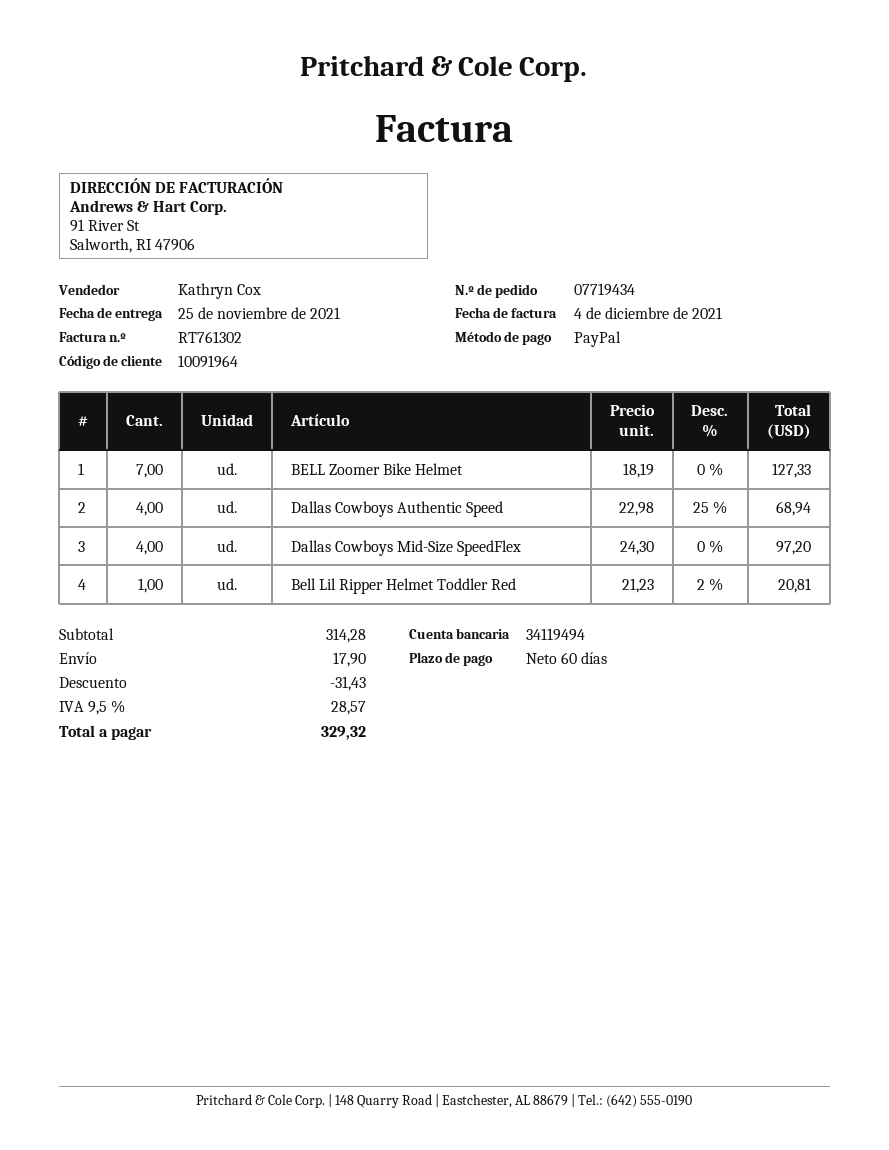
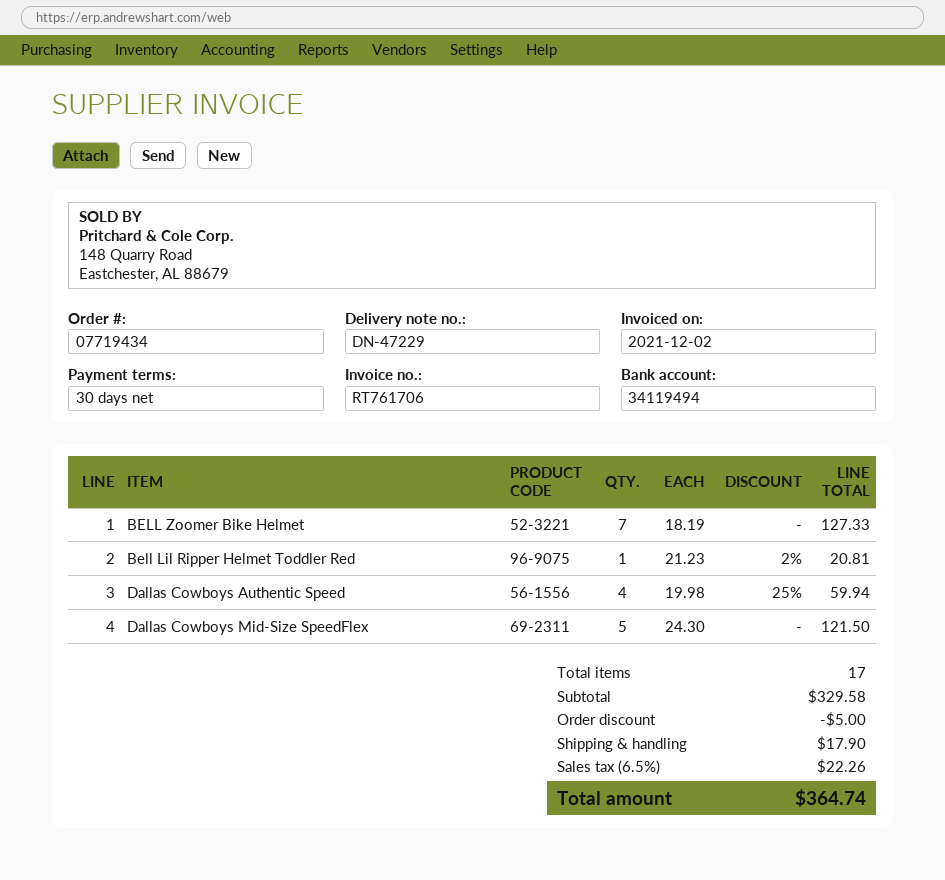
invoice number: RT761302 -> RT761706
invoice date: 2021-12-04 -> 2021-12-02
payment terms: 60 days -> 30 days
Dallas Cowboys Authentic Speed: 4 x 22.98 - 25% = 68.94 -> 4 x 19.98 - 25% = 59.94
Dallas Cowboys Mid-Size SpeedFlex: 4 x 24.30 = 97.20 -> 5 x 24.30 = 121.50
subtotal: 314.28 -> 329.58
discount: 31.43 -> 5.00
tax: 9.5% = 28.57 -> 6.5% = 22.26
total: 329.32 -> 364.74

